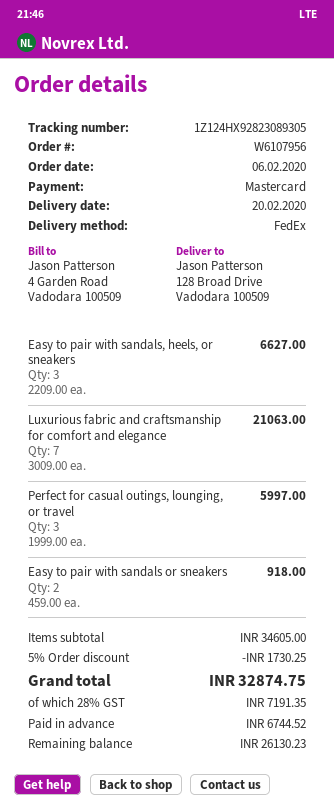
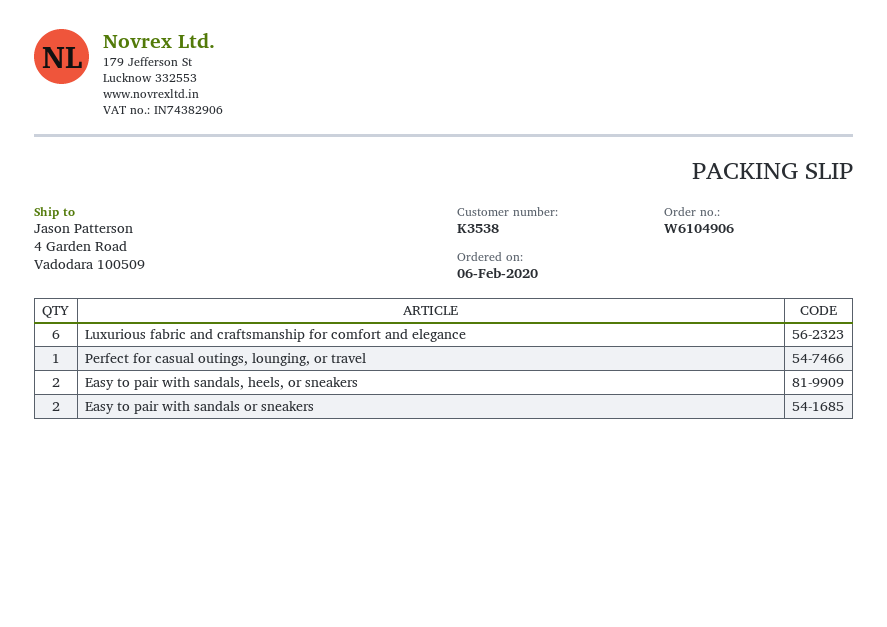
order number: W6107956 -> W6104906
ship to: 128 Broad Drive, Vadodara 100509 -> 4 Garden Road, Vadodara 100509
Easy to pair with sandals, heels, or sneakers: 3 -> 2
Luxurious fabric and craftsmanship for comfort and elegance: 7 -> 6
Perfect for casual outings, lounging, or travel: 3 -> 1

